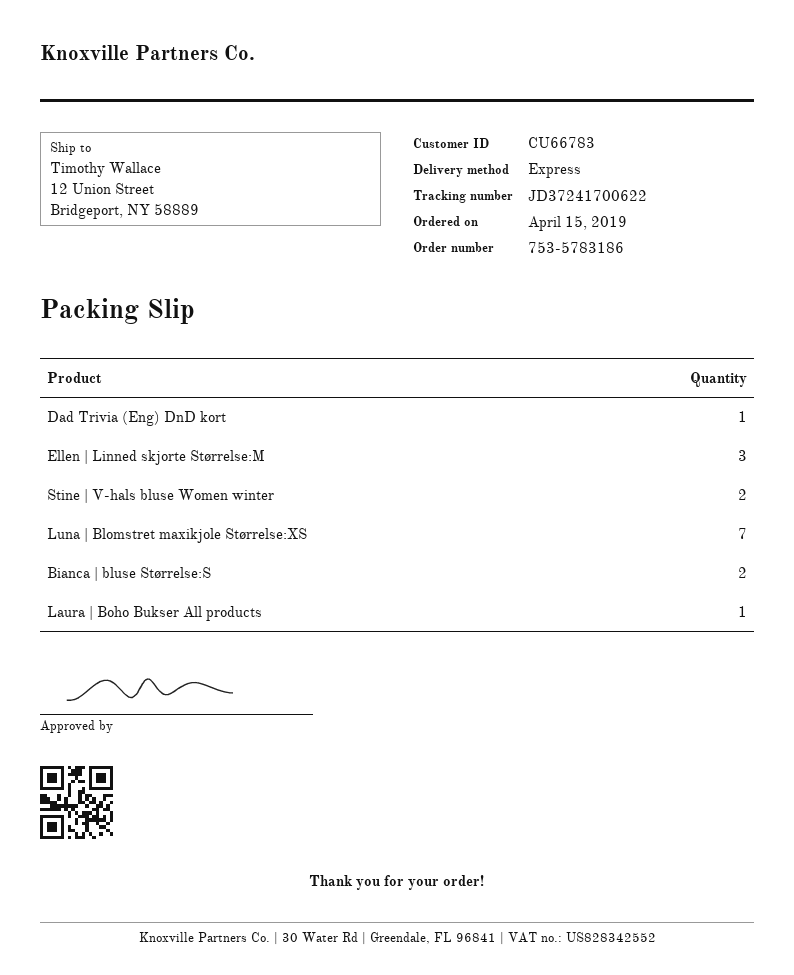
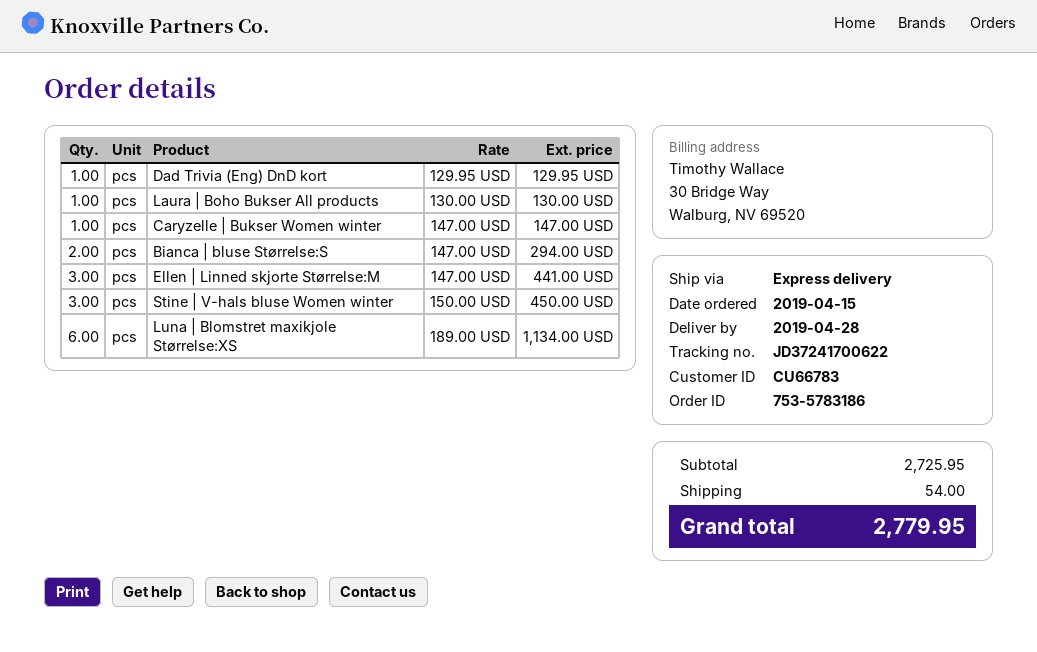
Stine | V-hals bluse Women winter: 2 -> 3
Luna | Blomstret maxikjole Størrelse:XS: 7 -> 6
Caryzelle | Bukser Women winter: none -> 1

